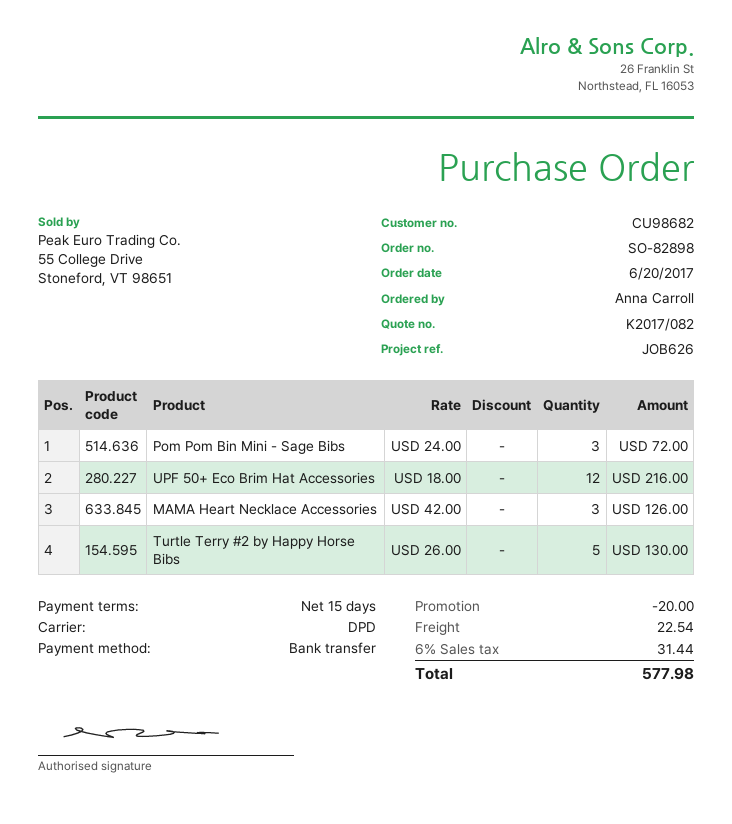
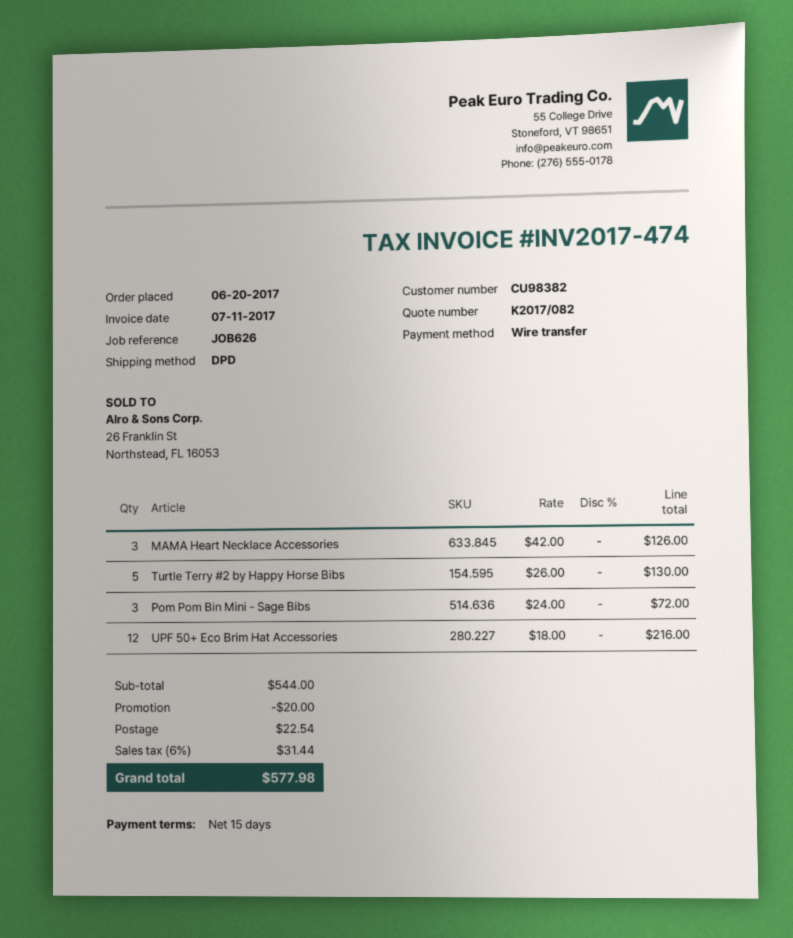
customer number: CU98682 -> CU98382

